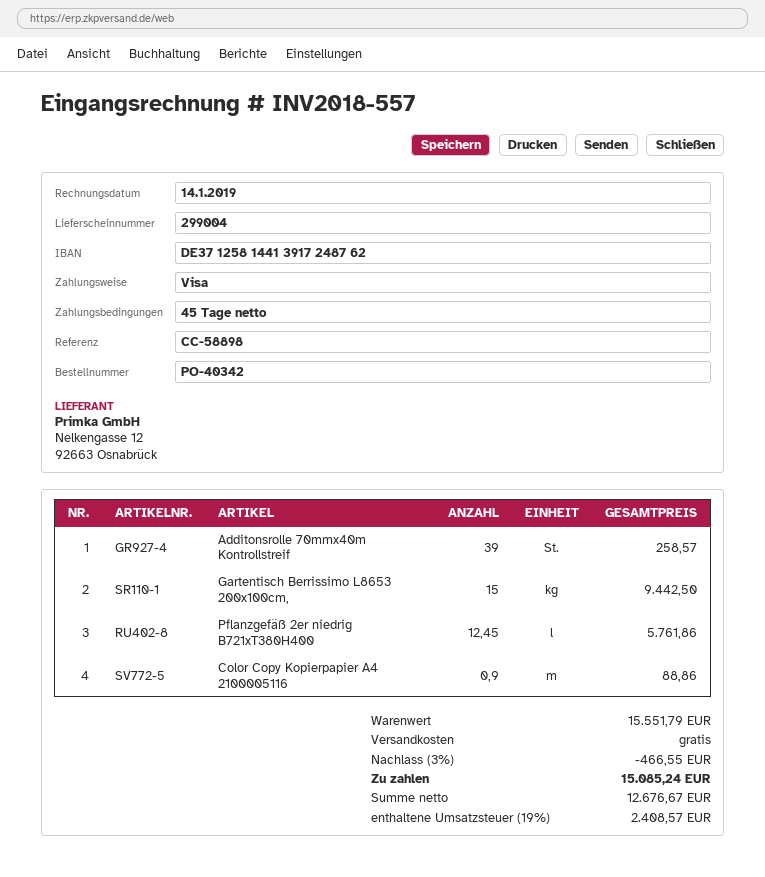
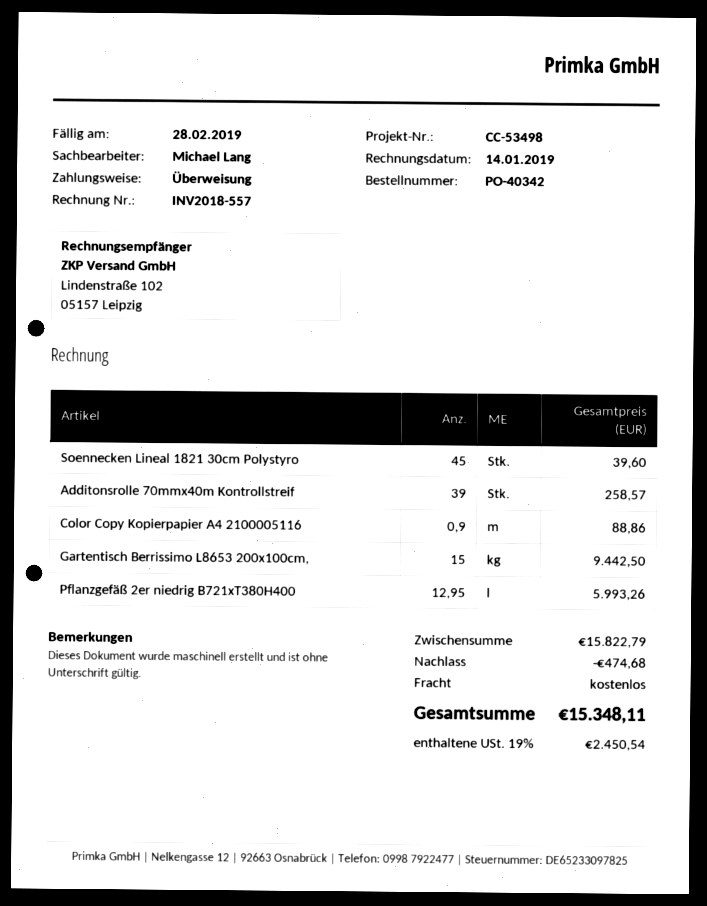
reference: CC-58898 -> CC-53498
payment method: Visa -> bank transfer
Pflanzgefäß 2er niedrig B721xT380H400: 12.45 for 5761.86 -> 12.95 for 5993.26
Soennecken Lineal 1821 30cm Polystyro: none -> 45 for 39.60
subtotal: 15551.79 -> 15822.79
discount: 466.55 -> 474.68
tax: 19% = 2408.57 -> 19% = 2450.54
total: 15085.24 -> 15348.11

